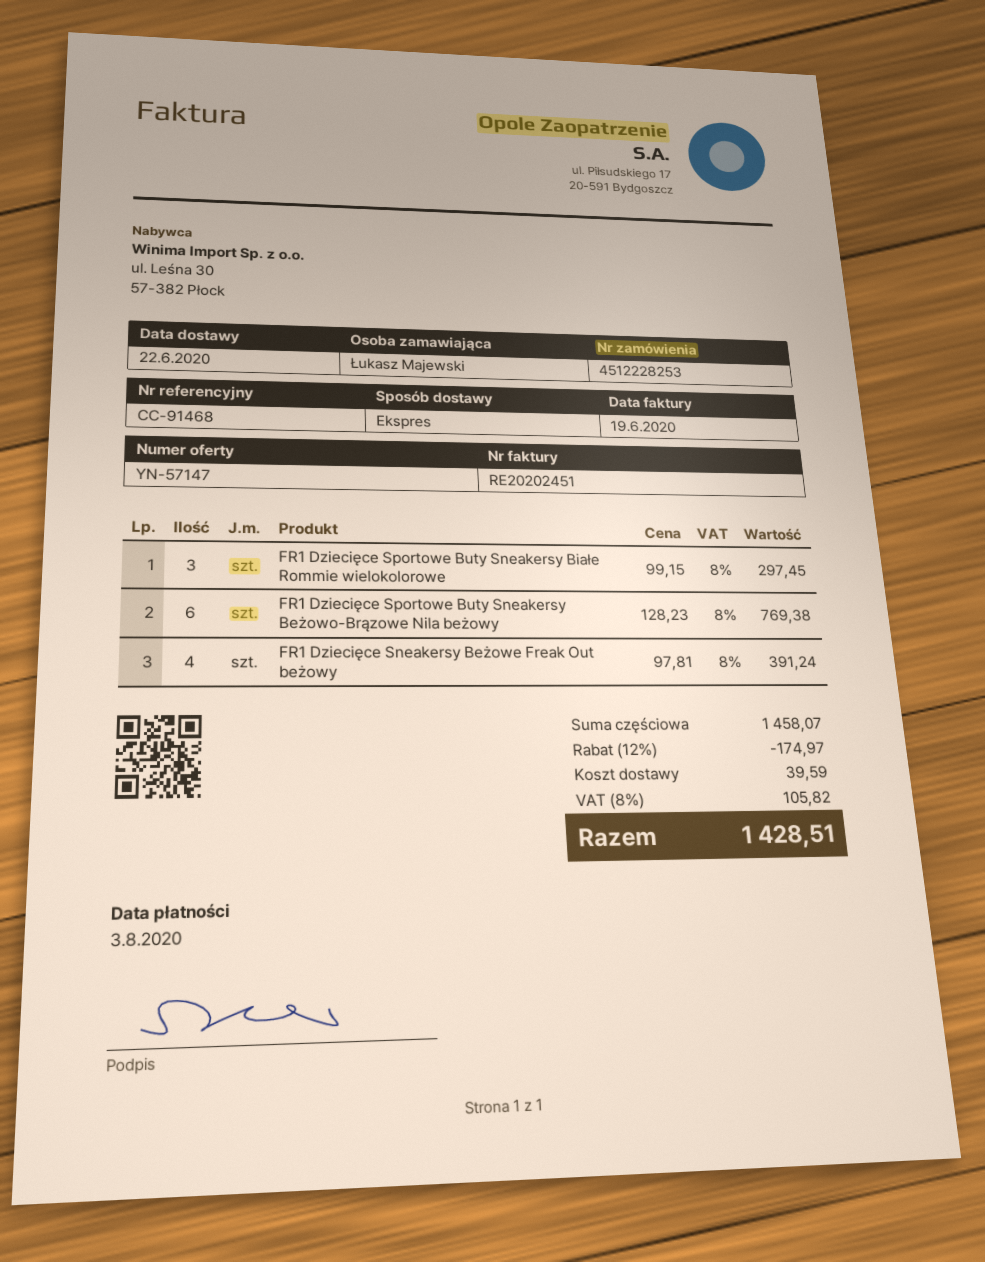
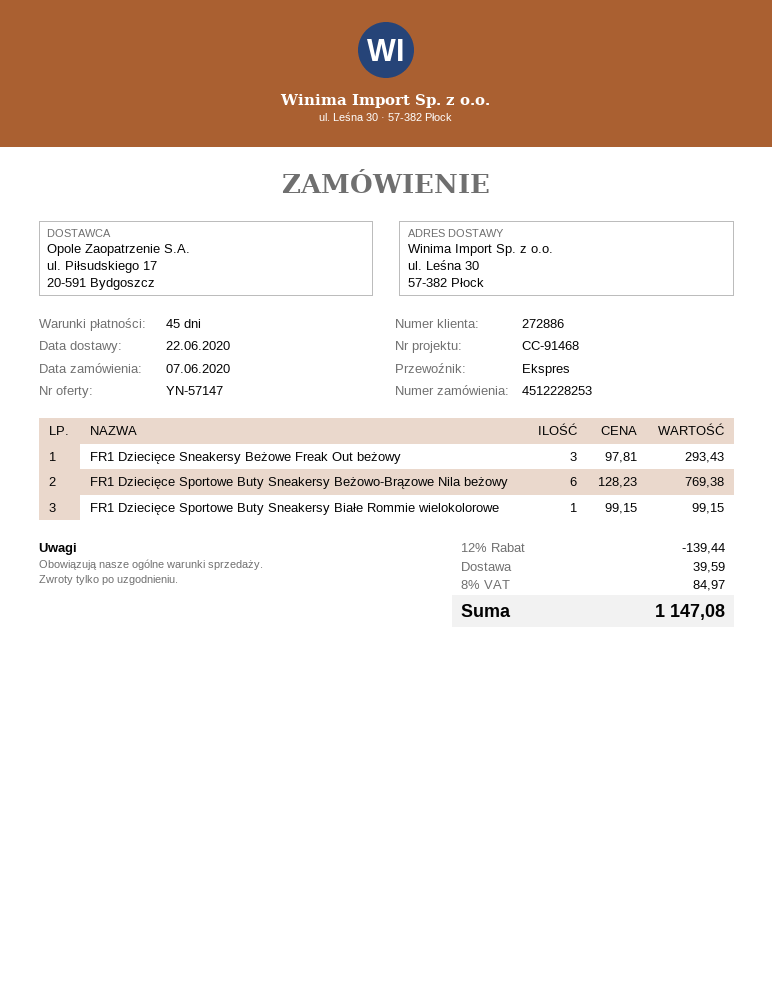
FR1 Dziecięce Sportowe Buty Sneakersy Białe Rommie wielokolorowe: 3 x 99.15 = 297.45 -> 1 x 99.15 = 99.15
FR1 Dziecięce Sneakersy Beżowe Freak Out beżowy: 4 x 97.81 = 391.24 -> 3 x 97.81 = 293.43
discount: 12% = 174.97 -> 12% = 139.44
tax: 8% = 105.82 -> 8% = 84.97
total: 1428.51 -> 1147.08

